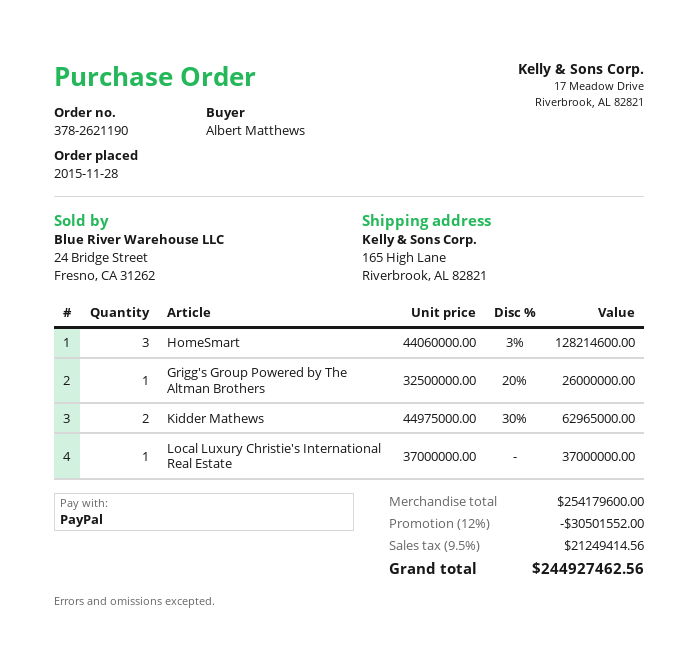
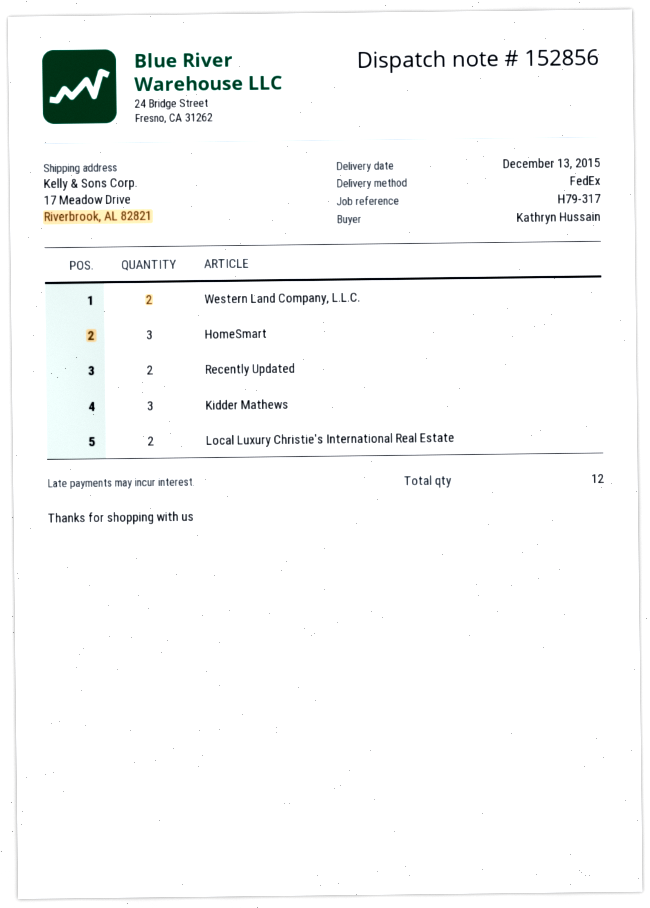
ordered by: Albert Matthews -> Kathryn Hussain
ship to: 165 High Lane, Riverbrook, AL 82821 -> 17 Meadow Drive, Riverbrook, AL 82821
Grigg's Group Powered by The Altman Brothers: 1 -> none
Kidder Mathews: 2 -> 3
Local Luxury Christie's International Real Estate: 1 -> 2
Western Land Company, L.L.C.: none -> 2
Recently Updated: none -> 2

